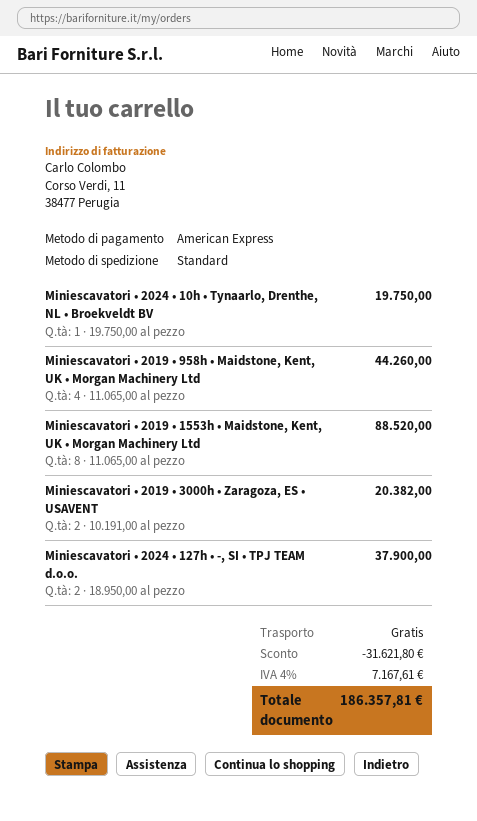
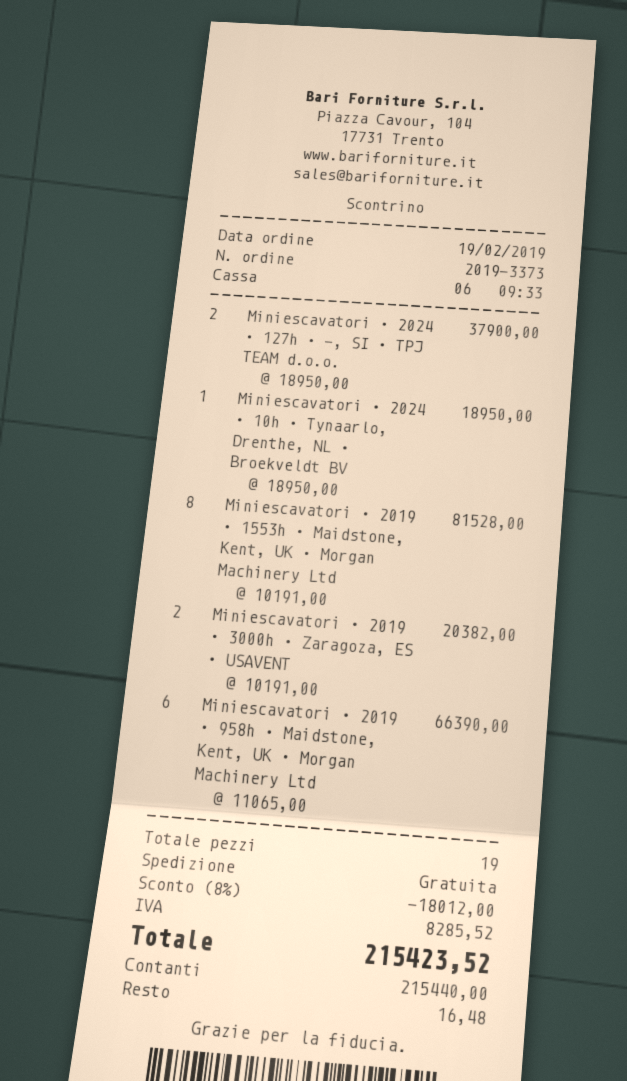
payment method: American Express -> cash
Miniescavatori • 2024 • 10h • Tynaarlo, Drenthe, NL • Broekveldt BV: 1 x 19750.00 = 19750.00 -> 1 x 18950.00 = 18950.00
Miniescavatori • 2019 • 958h • Maidstone, Kent, UK • Morgan Machinery Ltd: 4 x 11065.00 = 44260.00 -> 6 x 11065.00 = 66390.00
Miniescavatori • 2019 • 1553h • Maidstone, Kent, UK • Morgan Machinery Ltd: 8 x 11065.00 = 88520.00 -> 8 x 10191.00 = 81528.00
discount: 31621.80 -> 18012.00
tax: 7167.61 -> 8285.52
total: 186357.81 -> 215423.52

